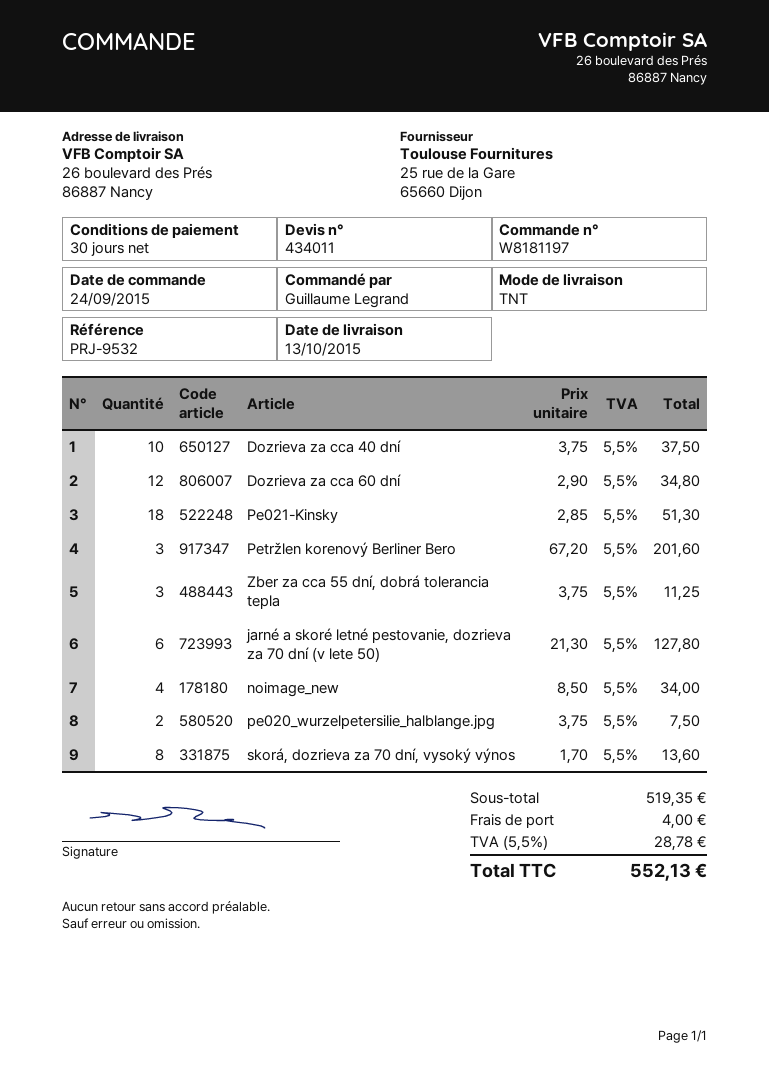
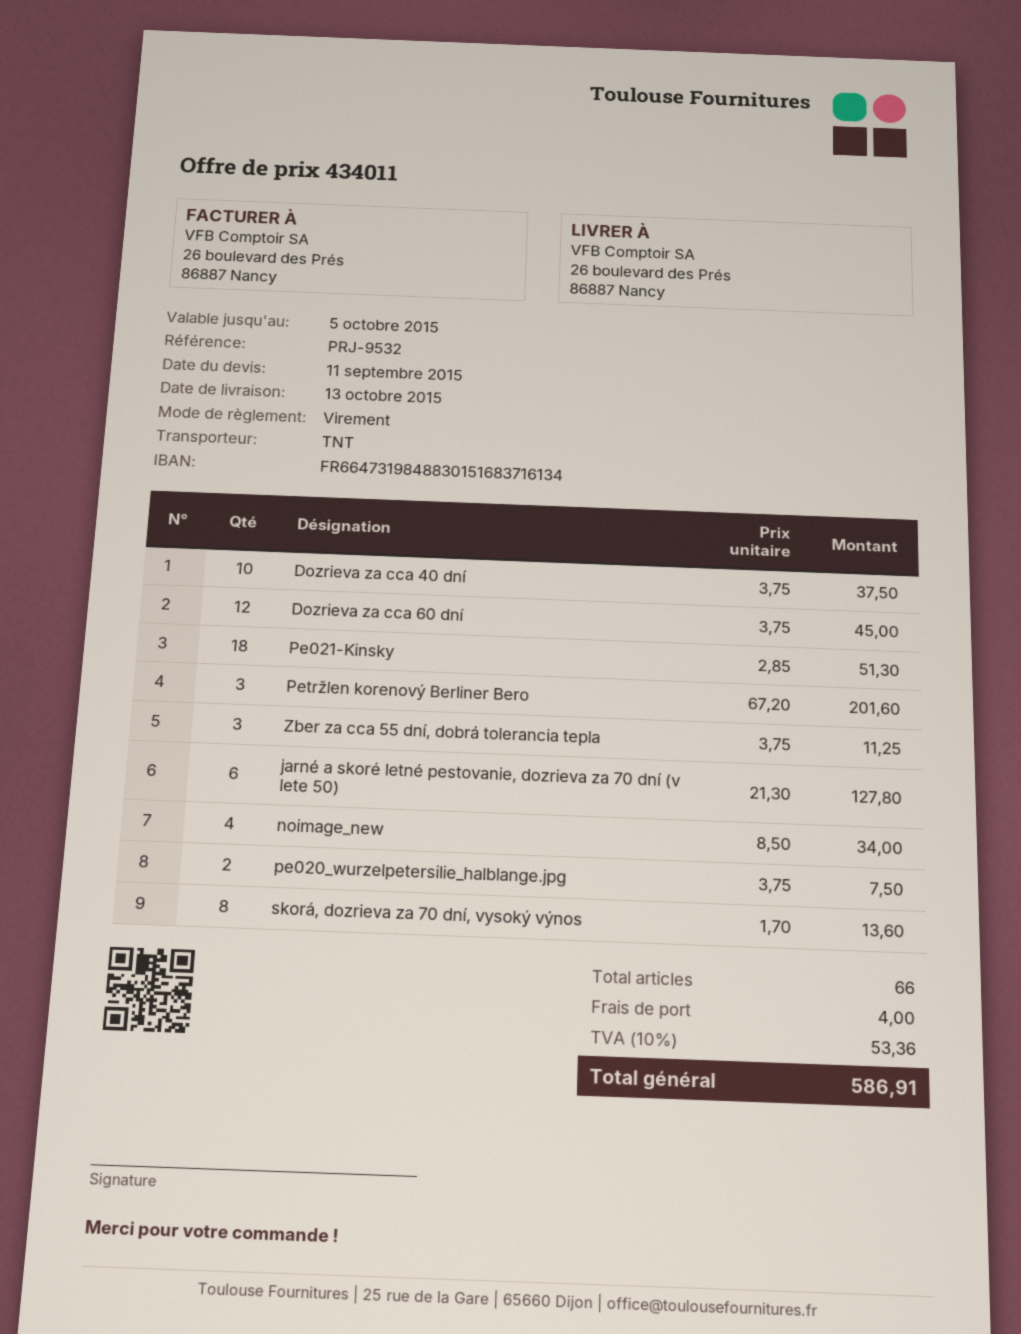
Dozrieva za cca 60 dní: 12 x 2.90 = 34.80 -> 12 x 3.75 = 45.00
tax: 5.5% = 28.78 -> 10% = 53.36
total: 552.13 -> 586.91

